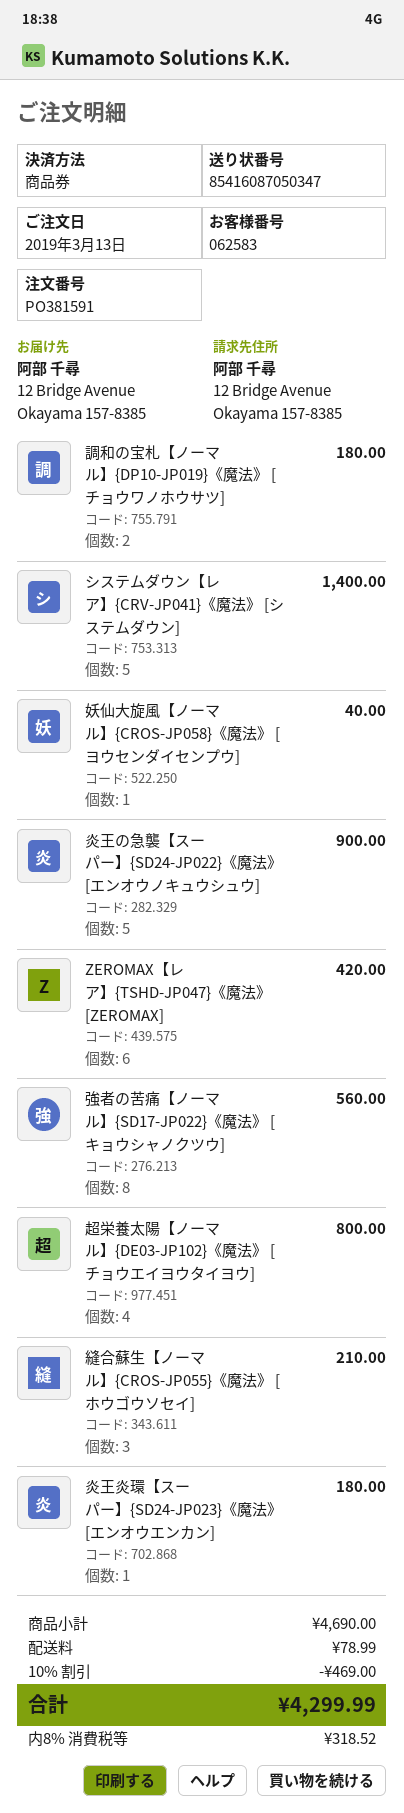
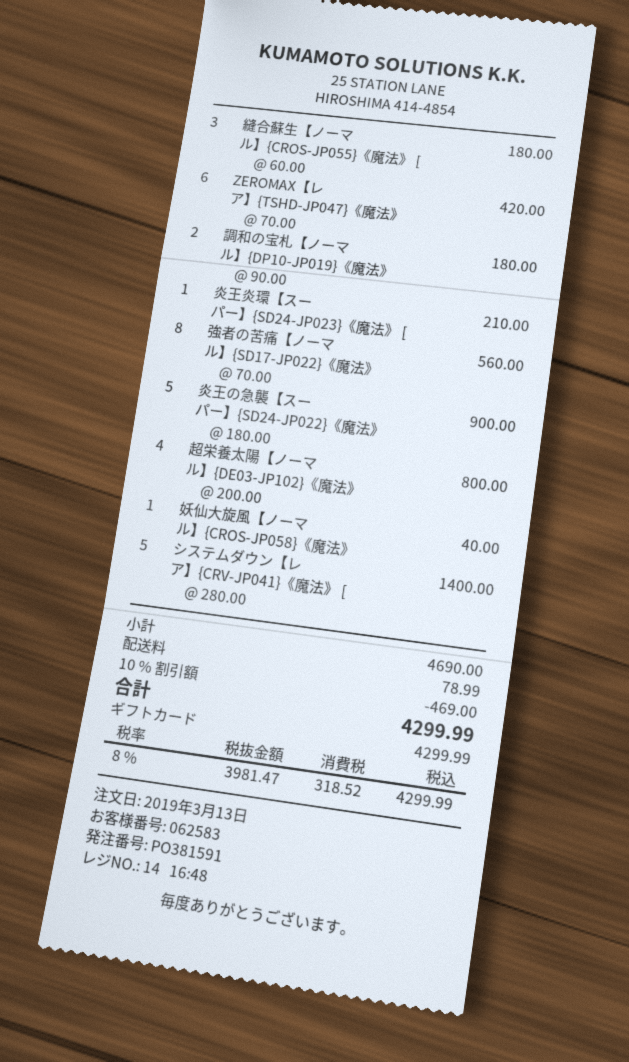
縫合蘇生【ノーマル】{CROS-JP055}《魔法》 [ホウゴウソセイ]: 3 for 210.00 -> 3 for 180.00
炎王炎環【スーパー】{SD24-JP023}《魔法》 [エンオウエンカン]: 1 for 180.00 -> 1 for 210.00

